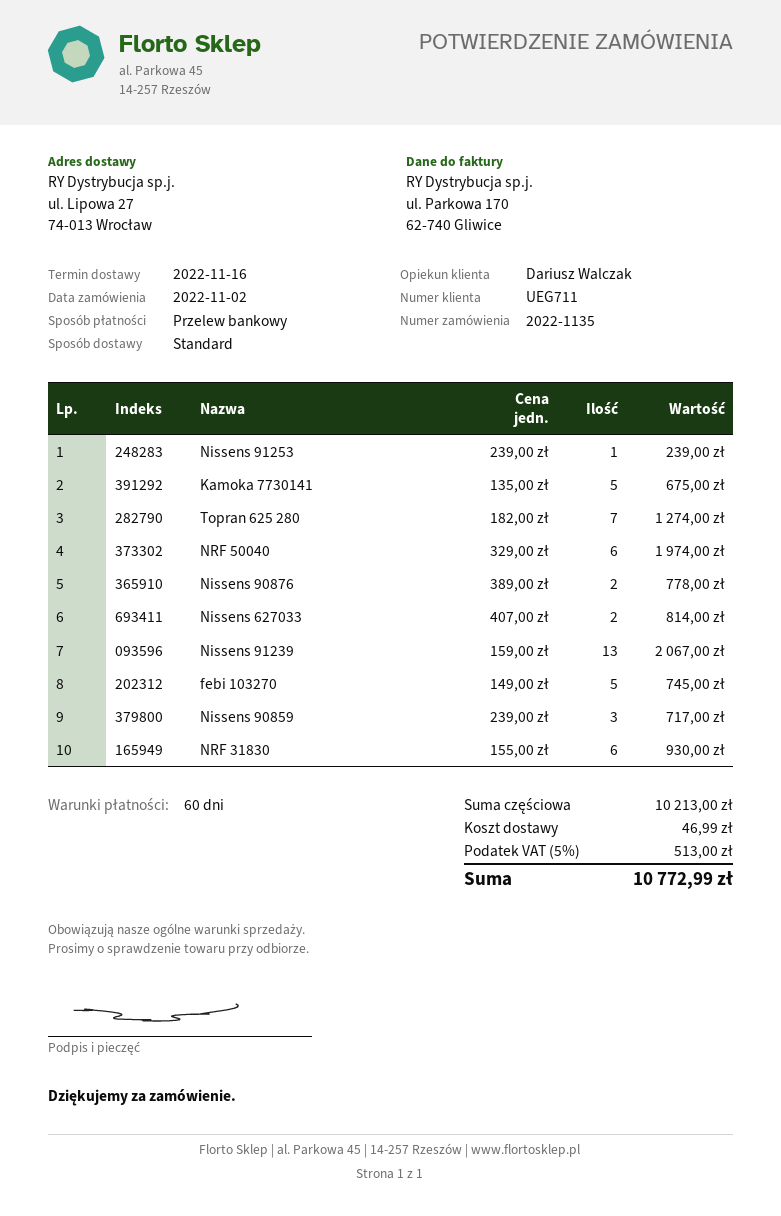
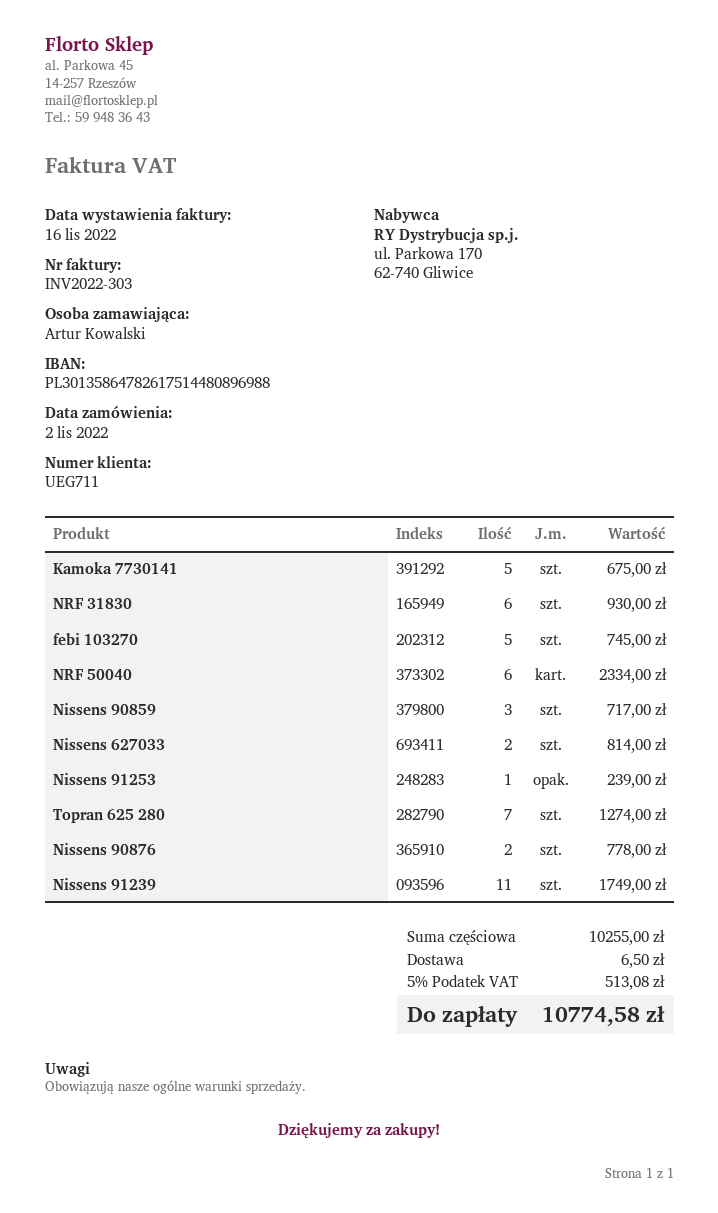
NRF 50040: 6 for 1974.00 -> 6 for 2334.00
Nissens 91239: 13 for 2067.00 -> 11 for 1749.00
subtotal: 10213.00 -> 10255.00
shipping: 46.99 -> 6.50
tax: 5% = 513.00 -> 5% = 513.08
total: 10772.99 -> 10774.58

